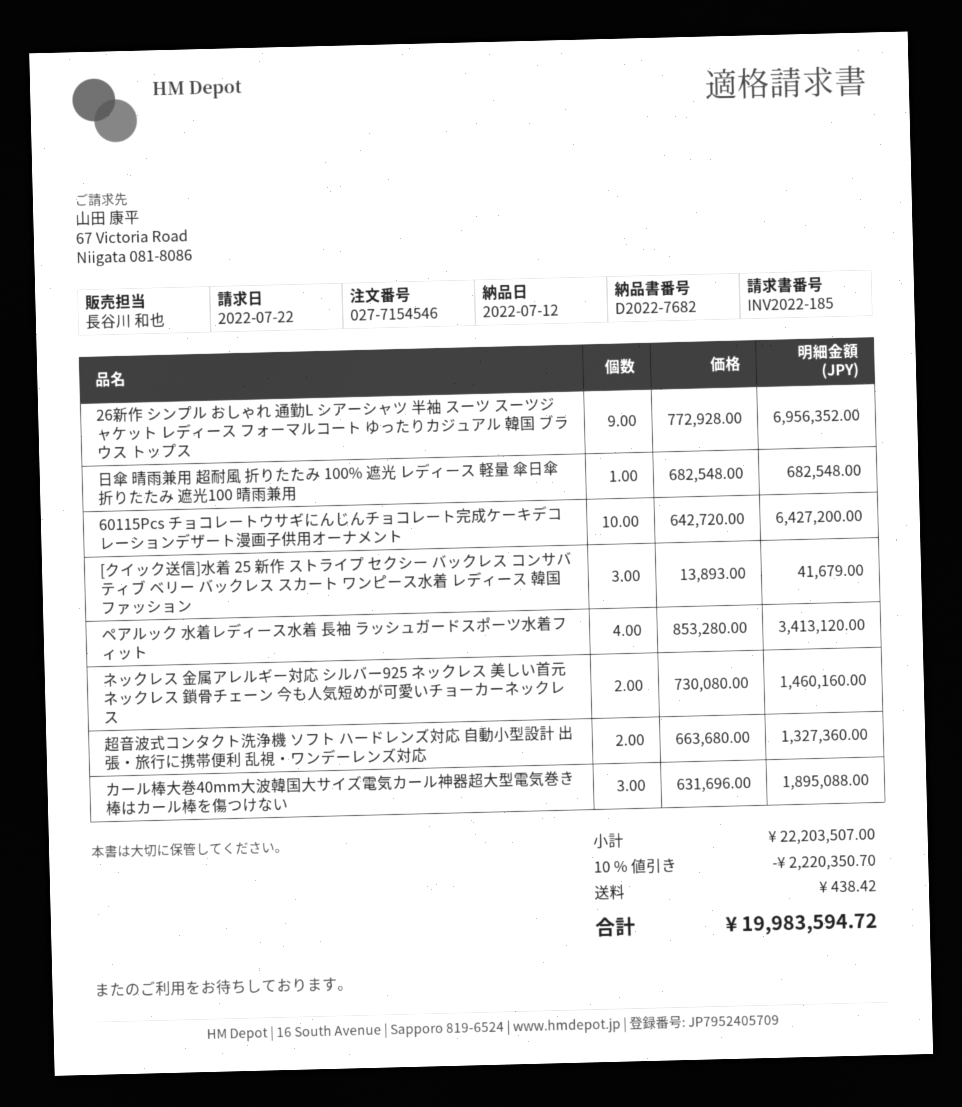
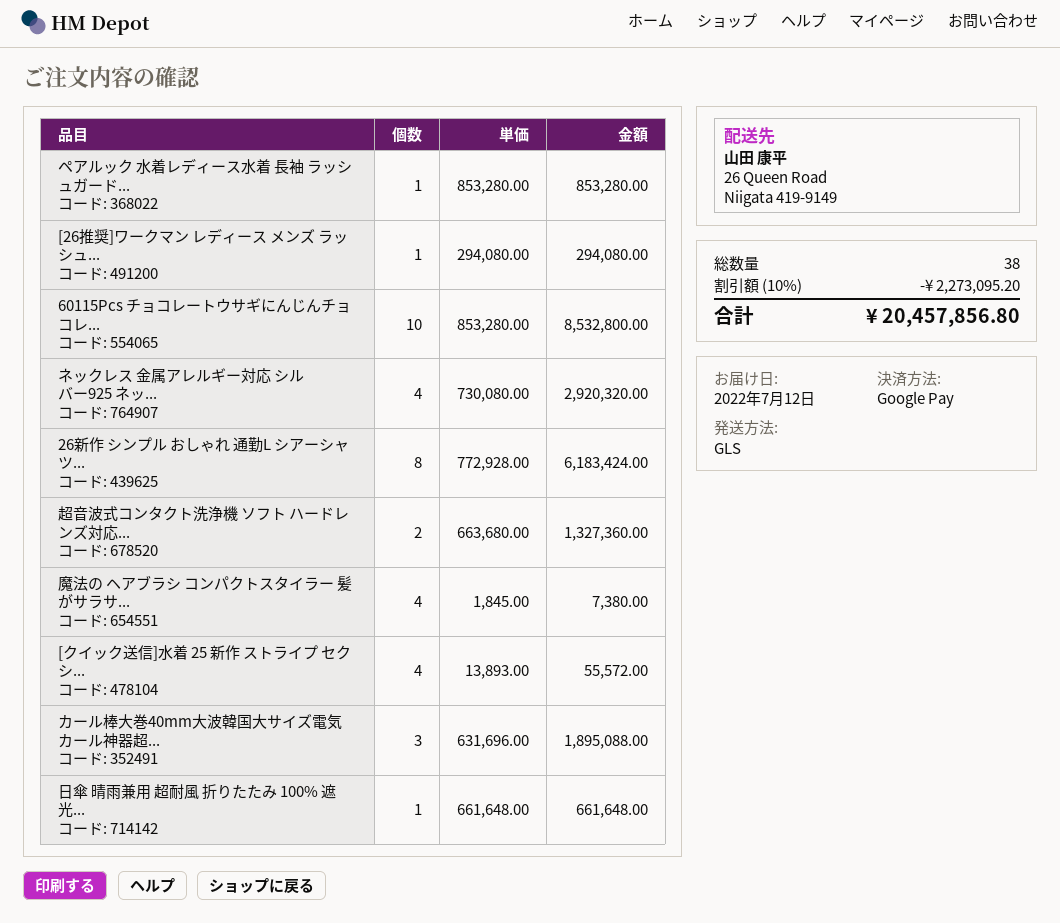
26新作 シンプル おしゃれ 通勤L シアーシャツ 半袖 スーツ スーツジャケット レディース フォーマルコート ゆったりカジュアル 韓国 ブラウス トップス: 9 x 772928.00 = 6956352.00 -> 8 x 772928.00 = 6183424.00
日傘 晴雨兼用 超耐風 折りたたみ 100% 遮光 レディース 軽量 傘日傘 折りたたみ 遮光100 晴雨兼用: 1 x 682548.00 = 682548.00 -> 1 x 661648.00 = 661648.00
60115Pcs チョコレートウサギにんじんチョコレート完成ケーキデコレーションデザート漫画子供用オーナメント: 10 x 642720.00 = 6427200.00 -> 10 x 853280.00 = 8532800.00
[クイック送信]水着 25 新作 ストライプ セクシー バックレス コンサバティブ ベリー バックレス スカート ワンピース水着 レディース 韓国ファッション: 3 x 13893.00 = 41679.00 -> 4 x 13893.00 = 55572.00
ペアルック 水着レディース水着 長袖 ラッシュガードスポーツ水着フィット: 4 x 853280.00 = 3413120.00 -> 1 x 853280.00 = 853280.00
ネックレス 金属アレルギー対応 シルバー925 ネックレス 美しい首元ネックレス 鎖骨チェーン 今も人気短めが可愛いチョーカーネックレス: 2 x 730080.00 = 1460160.00 -> 4 x 730080.00 = 2920320.00
[26推奨]ワークマン レディース メンズ ラッシュ...: none -> 1 x 294080.00 = 294080.00
魔法の ヘアブラシ コンパクトスタイラー 髪がサラサ...: none -> 4 x 1845.00 = 7380.00
discount: 10% = 2220350.70 -> 10% = 2273095.20
shipping: 438.42 -> none
total: 19983594.72 -> 20457856.80

